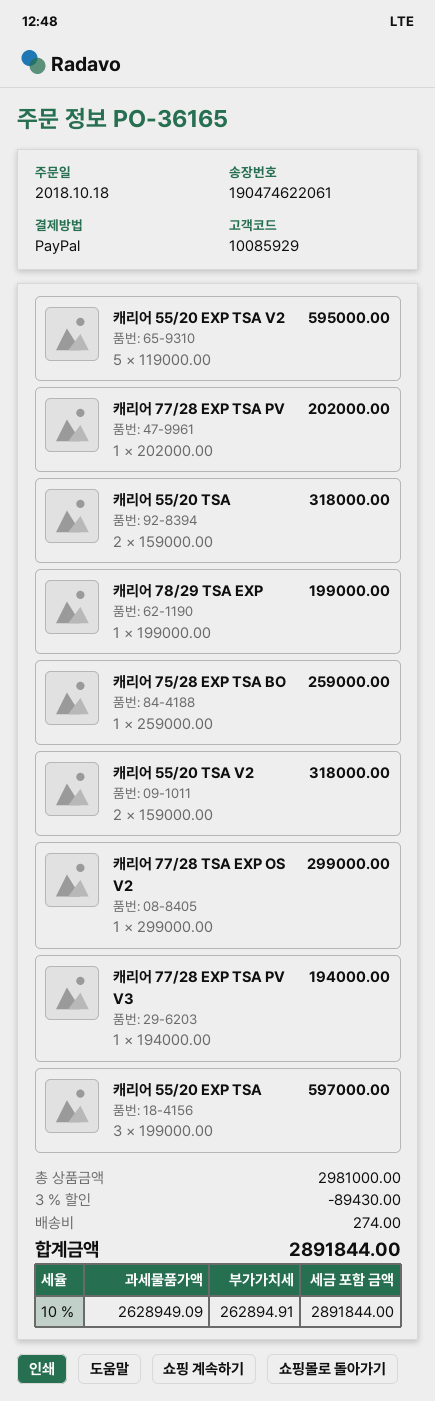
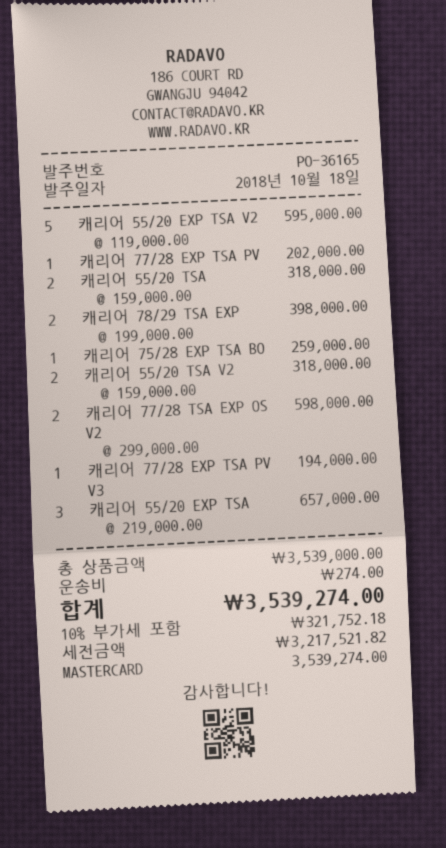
payment method: PayPal -> Mastercard
캐리어 78/29 TSA EXP: 1 x 199000.00 = 199000.00 -> 2 x 199000.00 = 398000.00
캐리어 77/28 TSA EXP OS V2: 1 x 299000.00 = 299000.00 -> 2 x 299000.00 = 598000.00
캐리어 55/20 EXP TSA: 3 x 199000.00 = 597000.00 -> 3 x 219000.00 = 657000.00
subtotal: 2981000.00 -> 3539000.00
discount: 3% = 89430.00 -> none
net: 2628949.09 -> 3217521.82
tax: 10% = 262894.91 -> 10% = 321752.18
total: 2891844.00 -> 3539274.00

